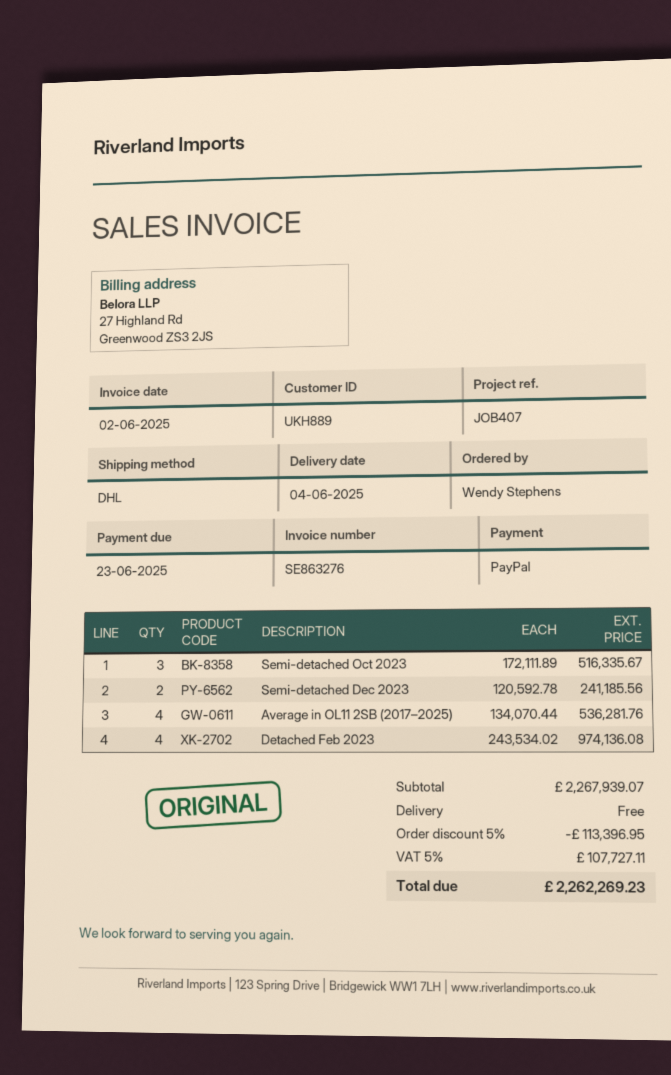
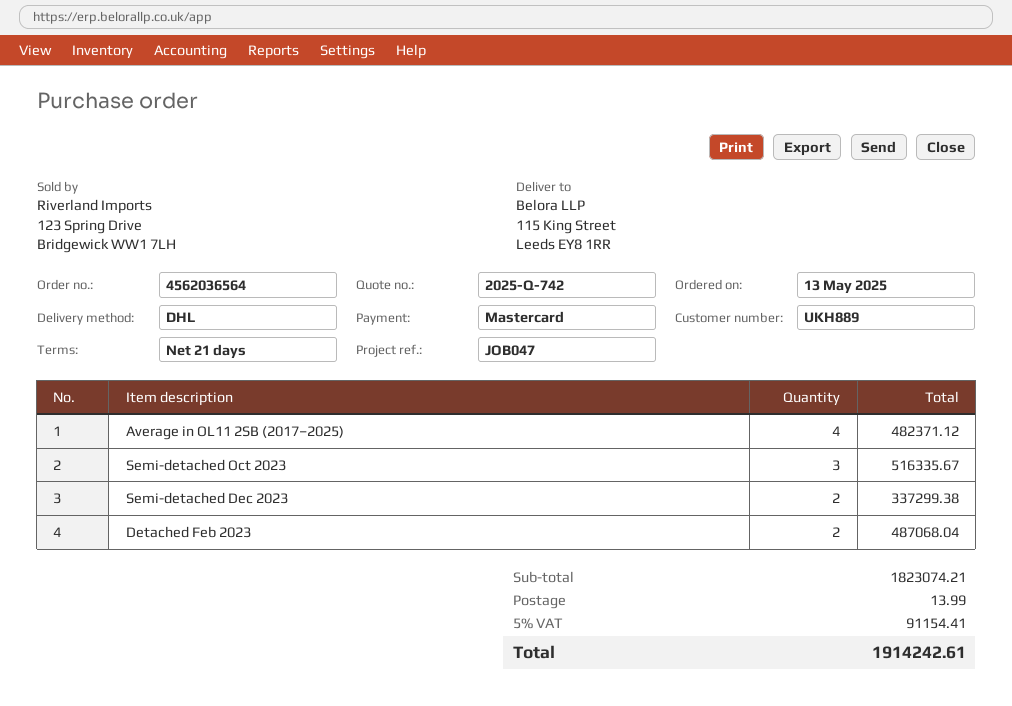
reference: JOB407 -> JOB047
payment method: PayPal -> Mastercard
Semi-detached Dec 2023: 2 for 241185.56 -> 2 for 337299.38
Average in OL11 2SB (2017–2025): 4 for 536281.76 -> 4 for 482371.12
Detached Feb 2023: 4 for 974136.08 -> 2 for 487068.04
subtotal: 2267939.07 -> 1823074.21
discount: 5% = 113396.95 -> none
shipping: 0.00 -> 13.99
tax: 5% = 107727.11 -> 5% = 91154.41
total: 2262269.23 -> 1914242.61

